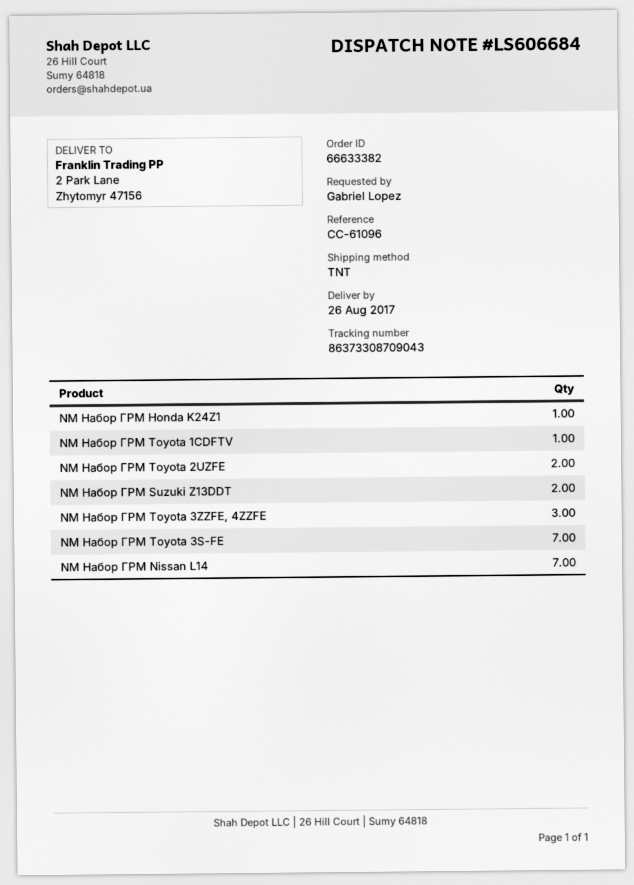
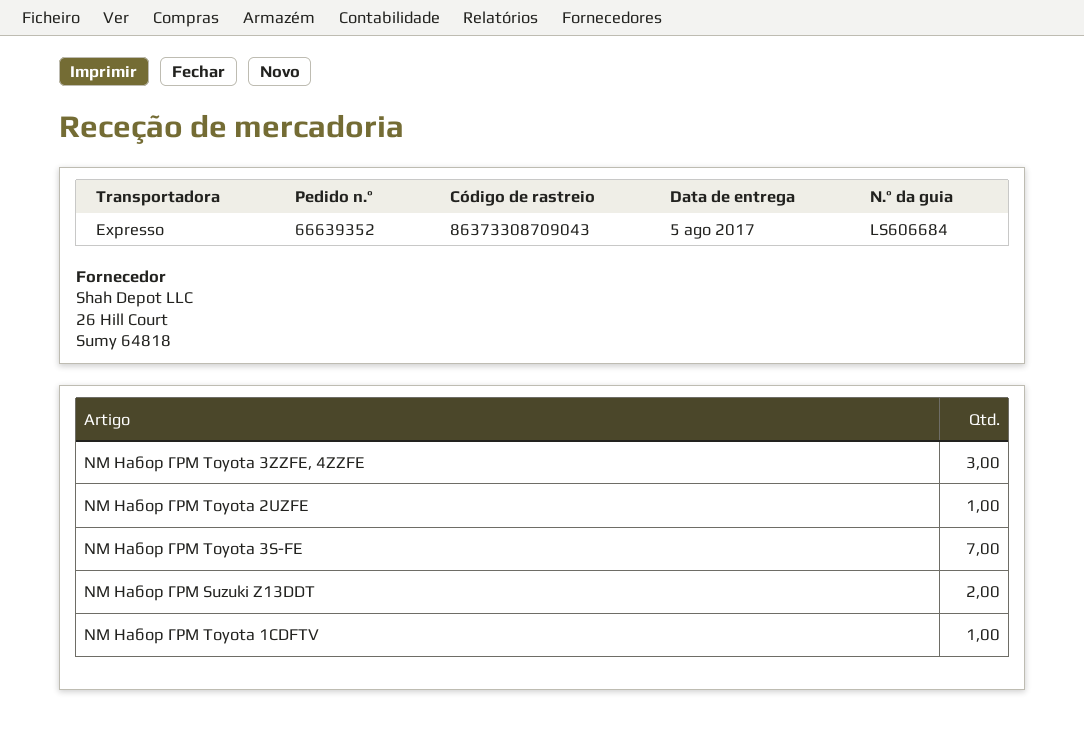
order number: 66633382 -> 66639352
delivery date: 2017-08-26 -> 2017-08-05
shipping method: TNT -> express
NM Набор ГРМ Honda K24Z1: 1 -> none
NM Набор ГРМ Toyota 2UZFE: 2 -> 1
NM Набор ГРМ Nissan L14: 7 -> none

